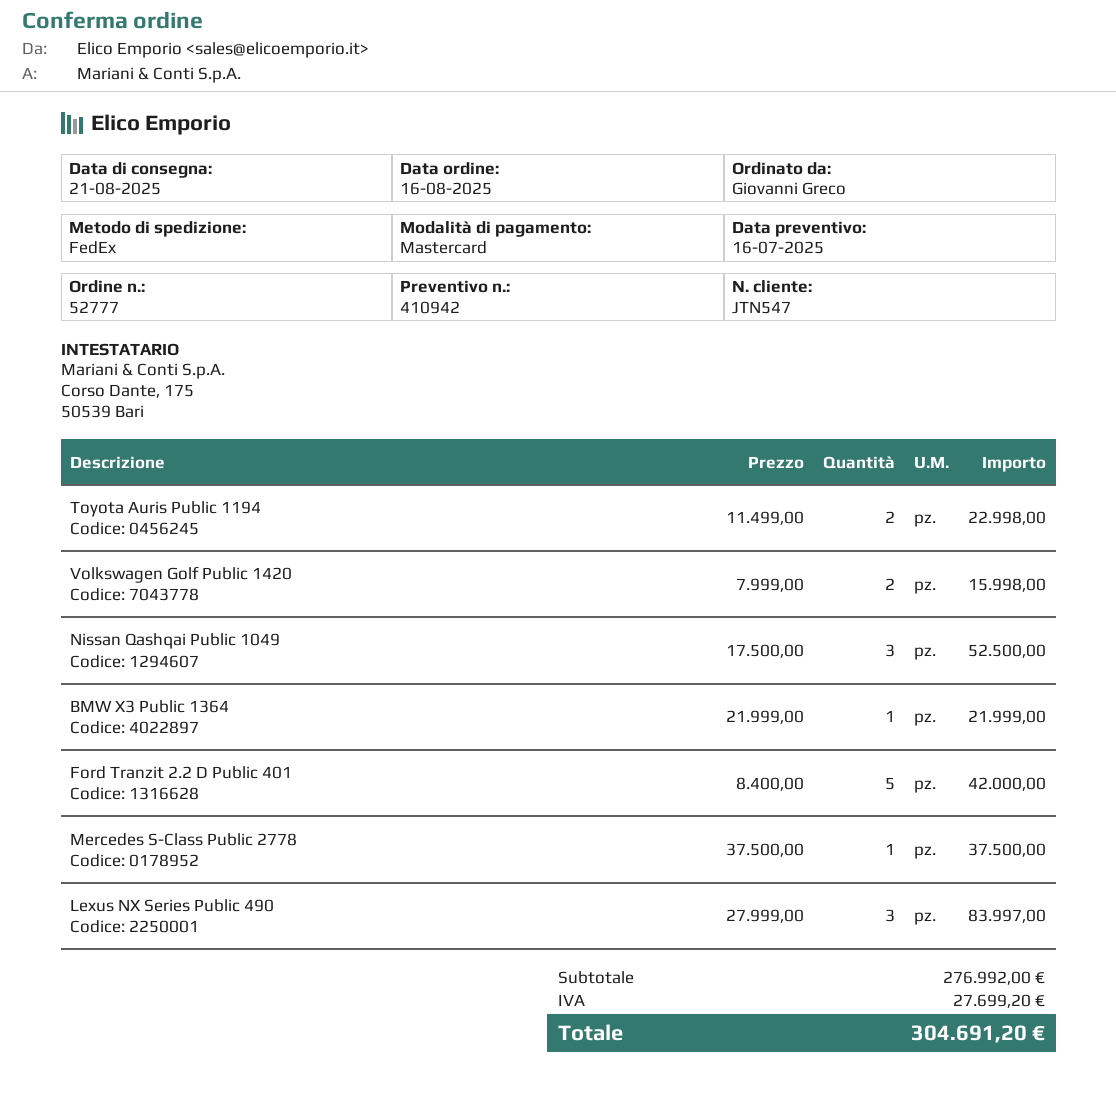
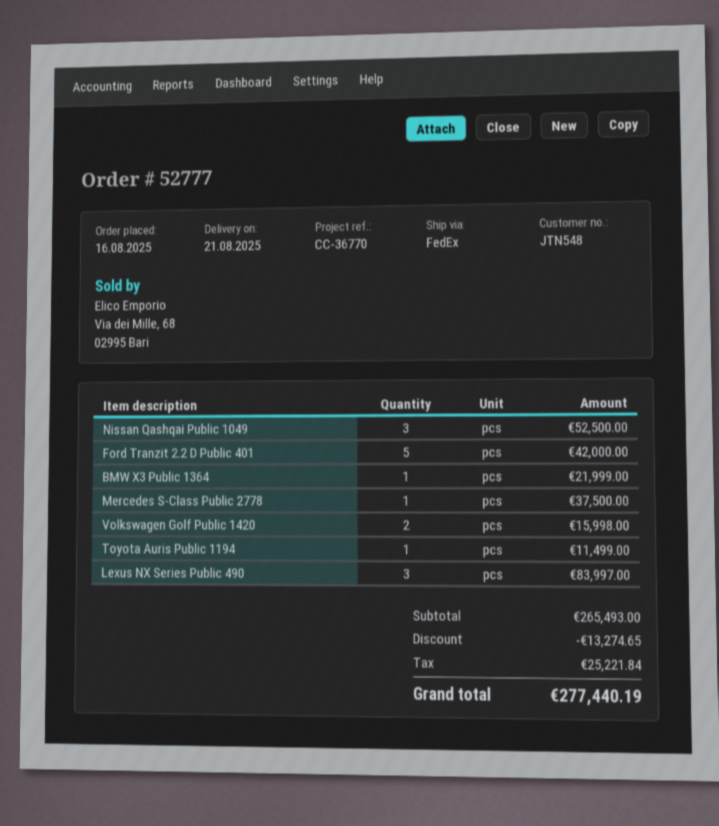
customer number: JTN547 -> JTN548
Toyota Auris Public 1194: 2 for 22998.00 -> 1 for 11499.00
subtotal: 276992.00 -> 265493.00
discount: none -> 13274.65
tax: 27699.20 -> 25221.84
total: 304691.20 -> 277440.19

